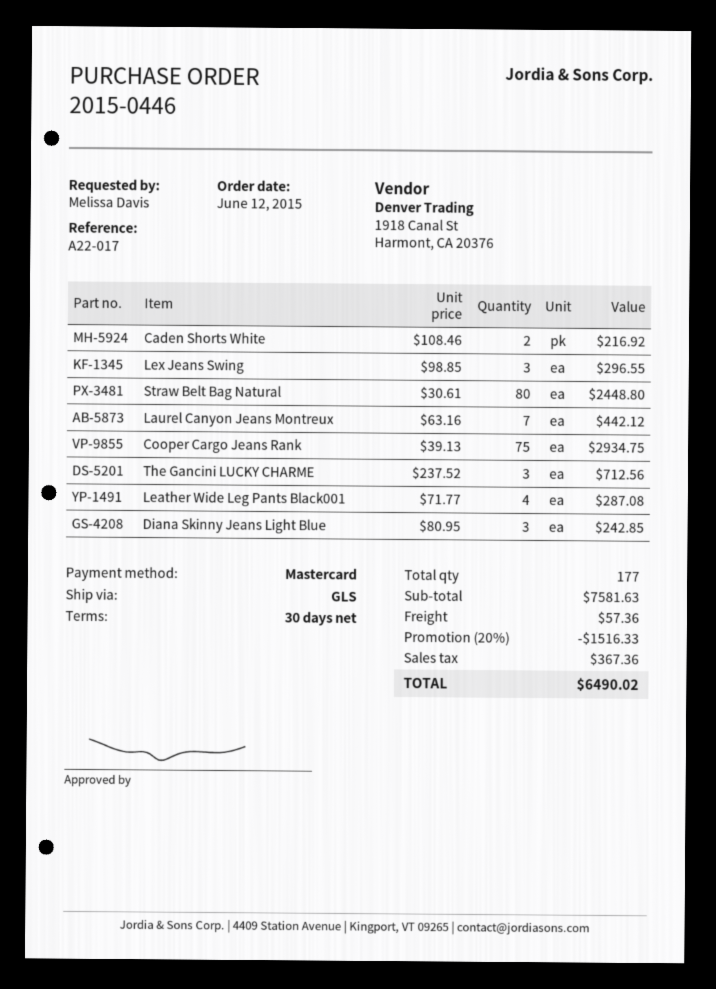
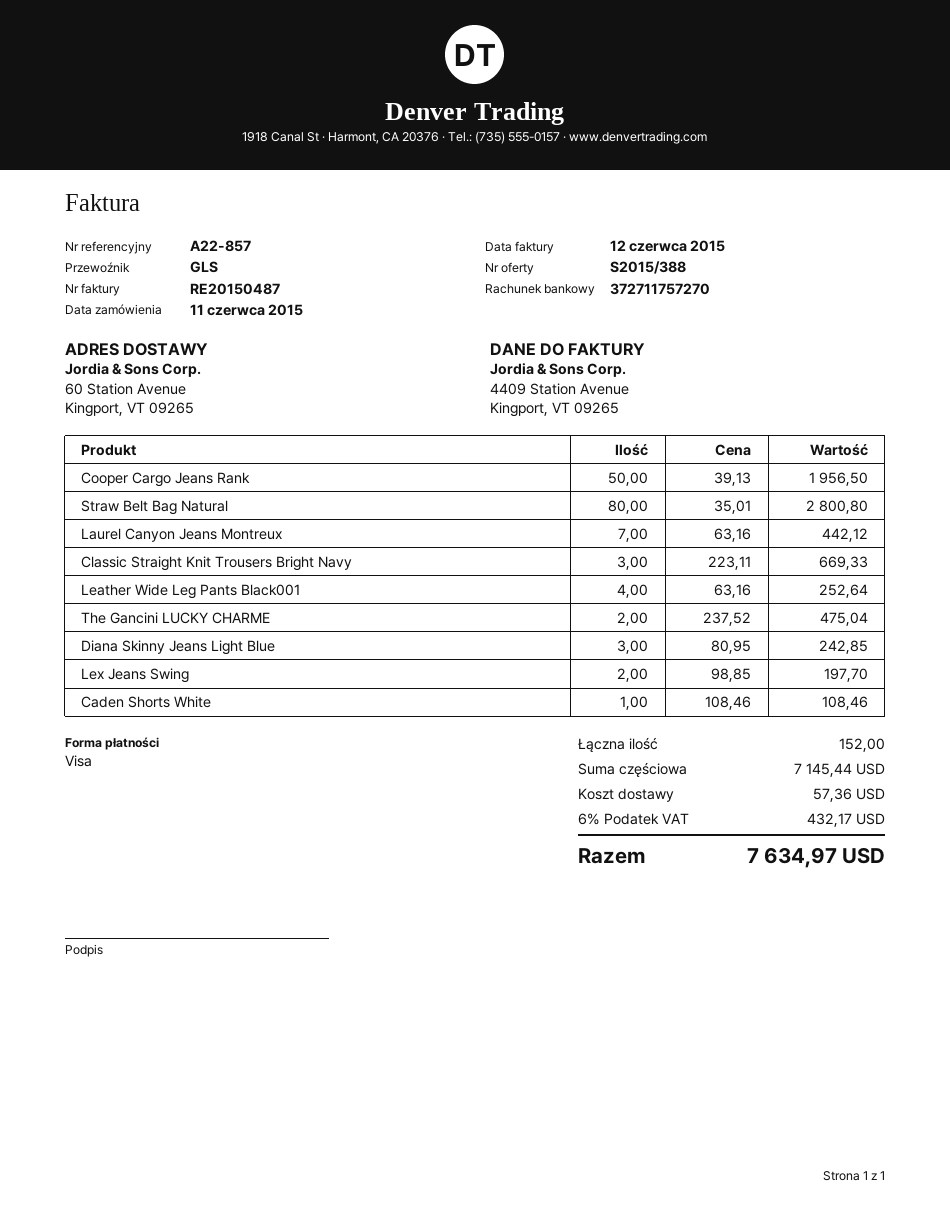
order date: 2015-06-12 -> 2015-06-11
reference: A22-017 -> A22-857
payment method: Mastercard -> Visa
Caden Shorts White: 2 x 108.46 = 216.92 -> 1 x 108.46 = 108.46
Lex Jeans Swing: 3 x 98.85 = 296.55 -> 2 x 98.85 = 197.70
Straw Belt Bag Natural: 80 x 30.61 = 2448.80 -> 80 x 35.01 = 2800.80
Cooper Cargo Jeans Rank: 75 x 39.13 = 2934.75 -> 50 x 39.13 = 1956.50
The Gancini LUCKY CHARME: 3 x 237.52 = 712.56 -> 2 x 237.52 = 475.04
Leather Wide Leg Pants Black001: 4 x 71.77 = 287.08 -> 4 x 63.16 = 252.64
Classic Straight Knit Trousers Bright Navy: none -> 3 x 223.11 = 669.33
total quantity: 177 -> 152
subtotal: 7581.63 -> 7145.44
discount: 20% = 1516.33 -> none
tax: 367.36 -> 432.17
total: 6490.02 -> 7634.97

